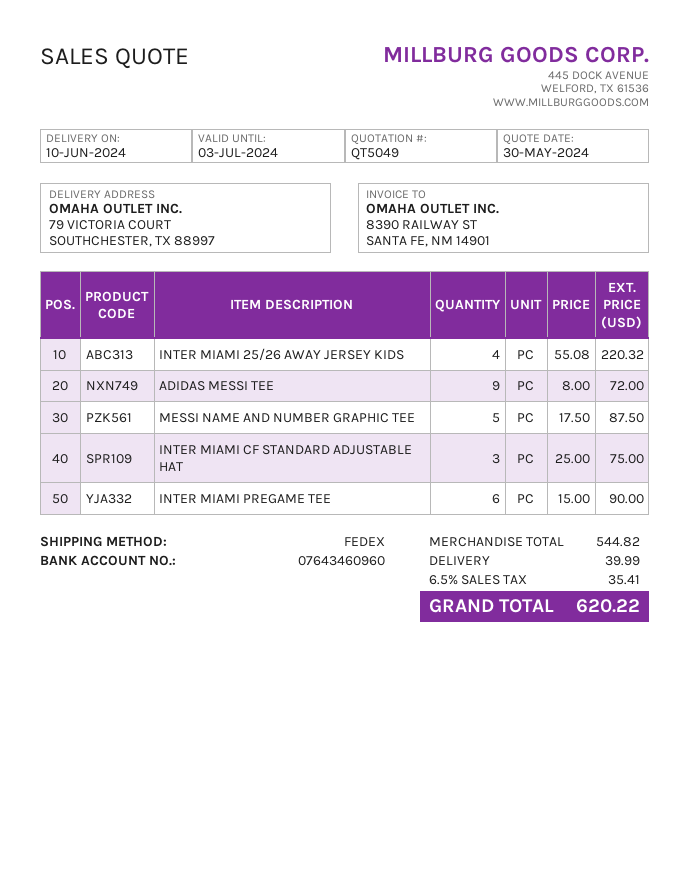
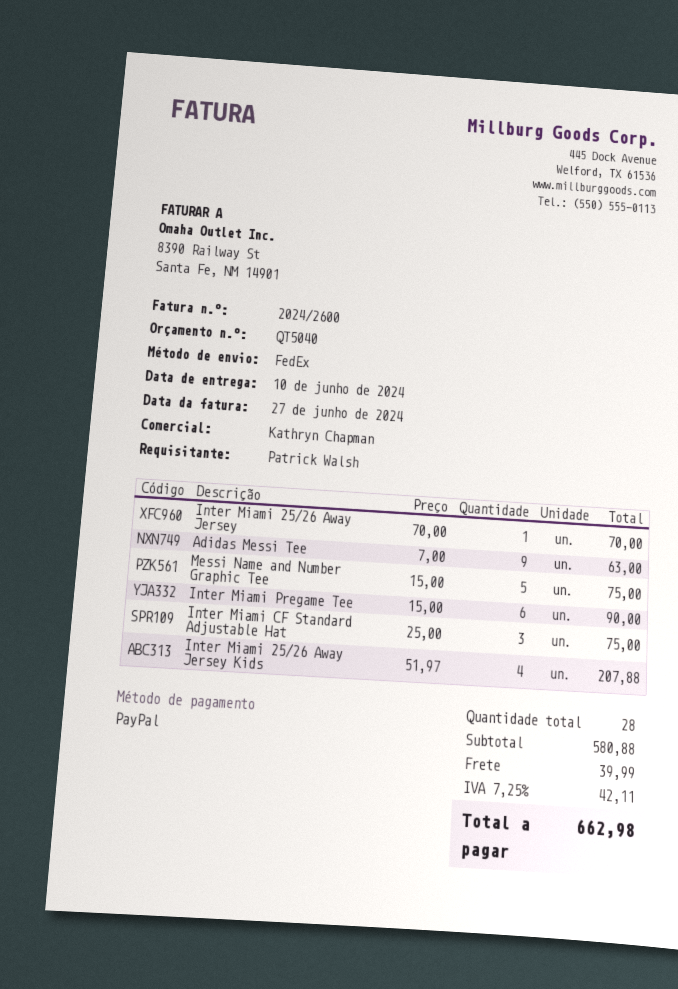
quote number: QT5049 -> QT5040
INTER MIAMI 25/26 AWAY JERSEY KIDS: 4 x 55.08 = 220.32 -> 4 x 51.97 = 207.88
ADIDAS MESSI TEE: 9 x 8.00 = 72.00 -> 9 x 7.00 = 63.00
MESSI NAME AND NUMBER GRAPHIC TEE: 5 x 17.50 = 87.50 -> 5 x 15.00 = 75.00
Inter Miami 25/26 Away Jersey: none -> 1 x 70.00 = 70.00
subtotal: 544.82 -> 580.88
tax: 6.5% = 35.41 -> 7.25% = 42.11
total: 620.22 -> 662.98

